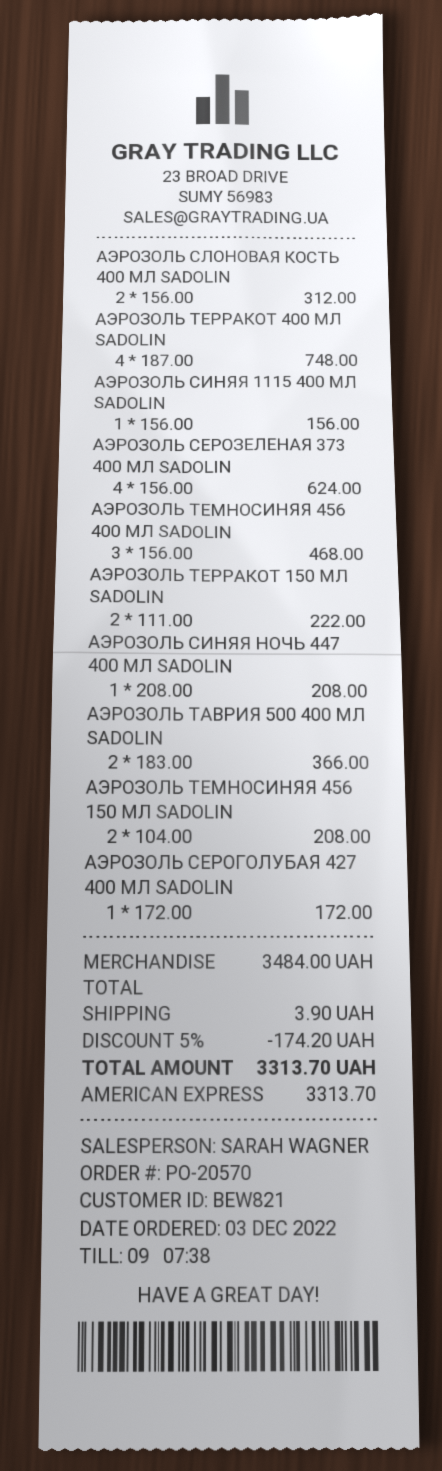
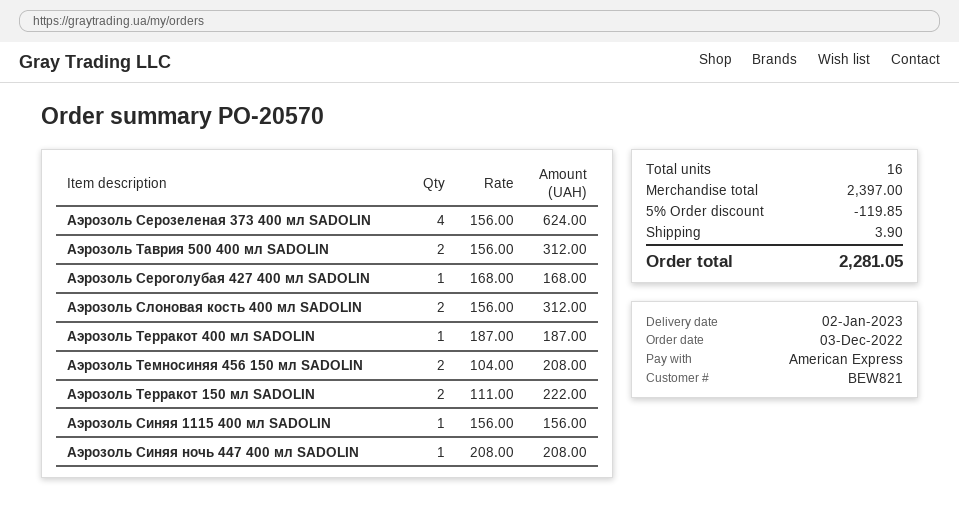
АЭРОЗОЛЬ ТЕРРАКОТ 400 МЛ SADOLIN: 4 x 187.00 = 748.00 -> 1 x 187.00 = 187.00
АЭРОЗОЛЬ ТЕМНОСИНЯЯ 456 400 МЛ SADOLIN: 3 x 156.00 = 468.00 -> none
АЭРОЗОЛЬ ТАВРИЯ 500 400 МЛ SADOLIN: 2 x 183.00 = 366.00 -> 2 x 156.00 = 312.00
АЭРОЗОЛЬ СЕРОГОЛУБАЯ 427 400 МЛ SADOLIN: 1 x 172.00 = 172.00 -> 1 x 168.00 = 168.00
subtotal: 3484.00 -> 2397.00
discount: 5% = 174.20 -> 5% = 119.85
total: 3313.70 -> 2281.05

